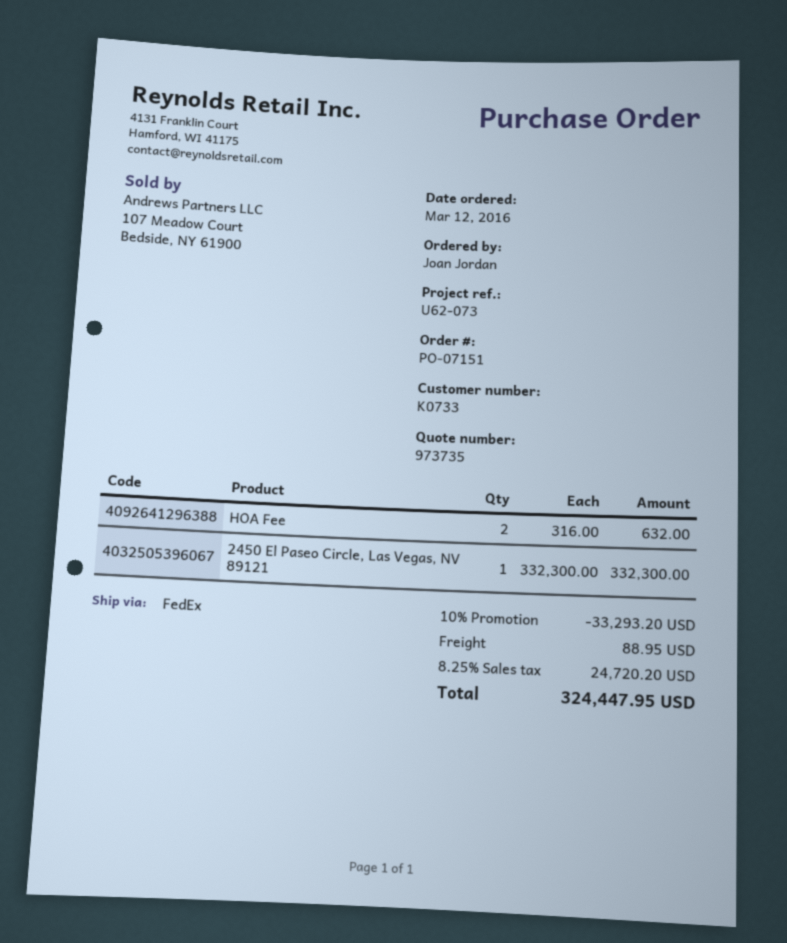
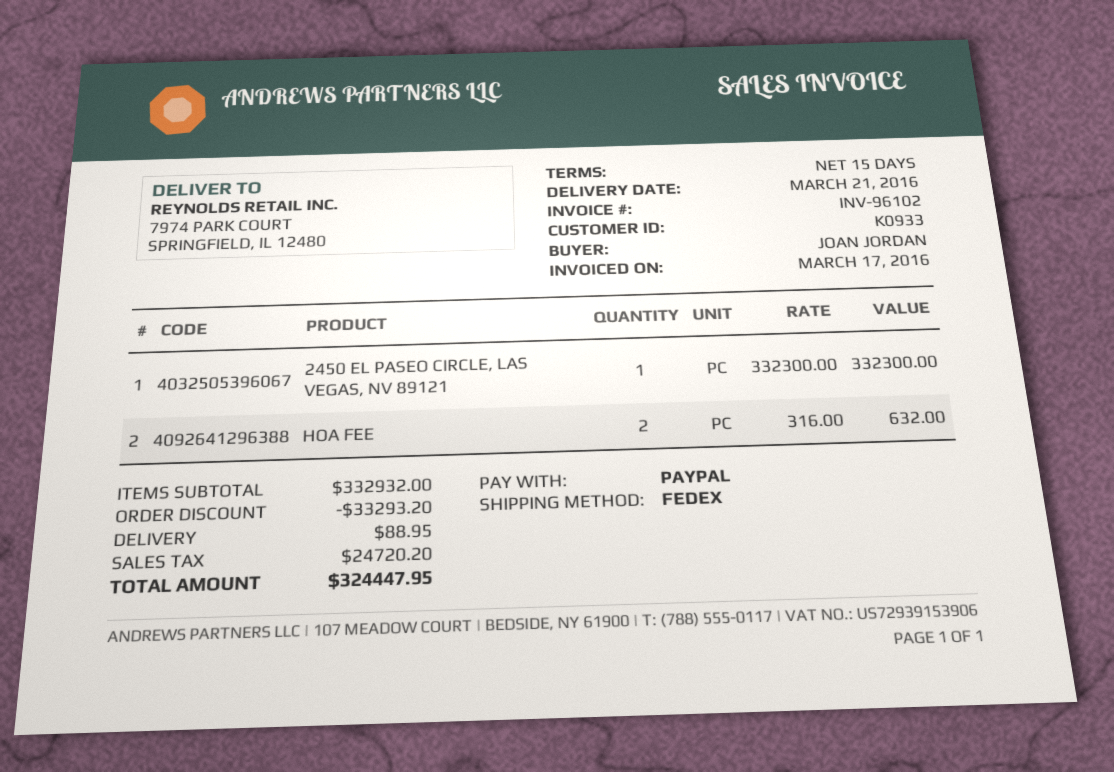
customer number: K0733 -> K0933

